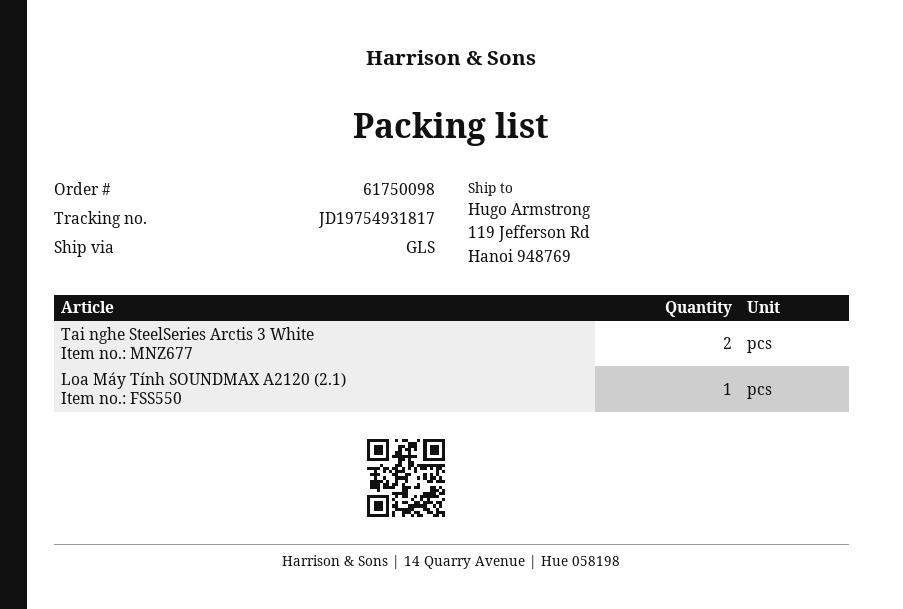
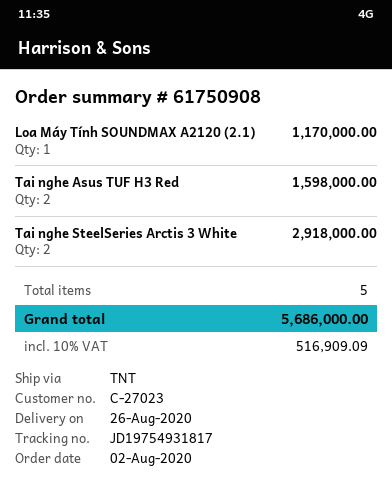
order number: 61750098 -> 61750908
shipping method: GLS -> TNT
Tai nghe Asus TUF H3 Red: none -> 2

